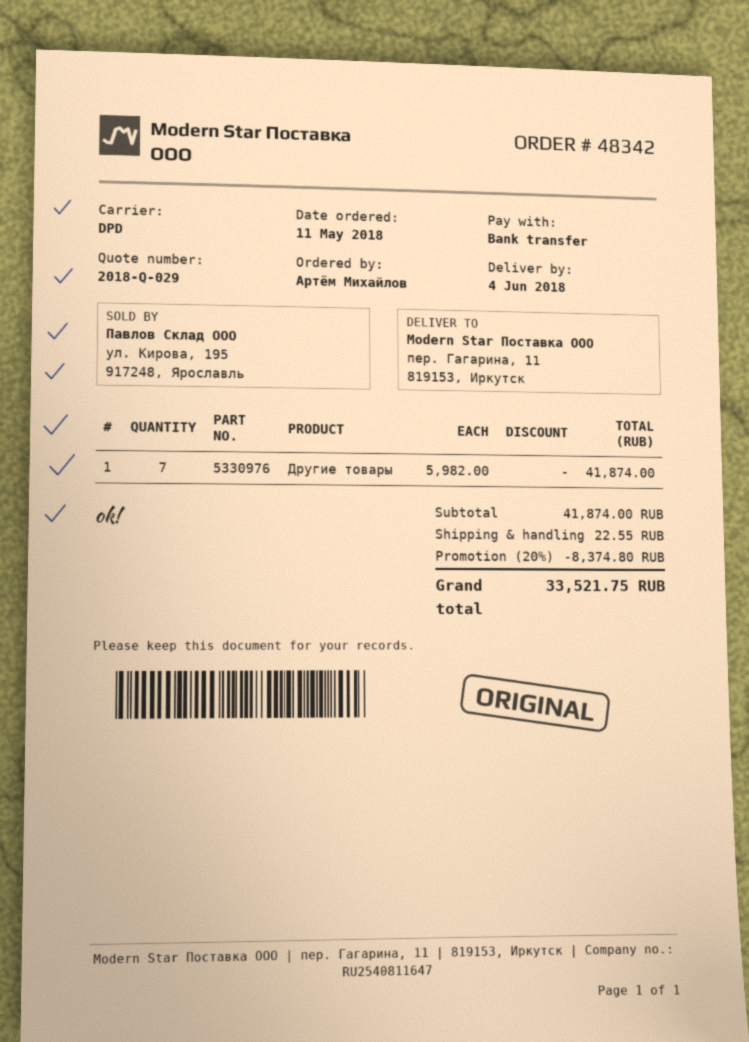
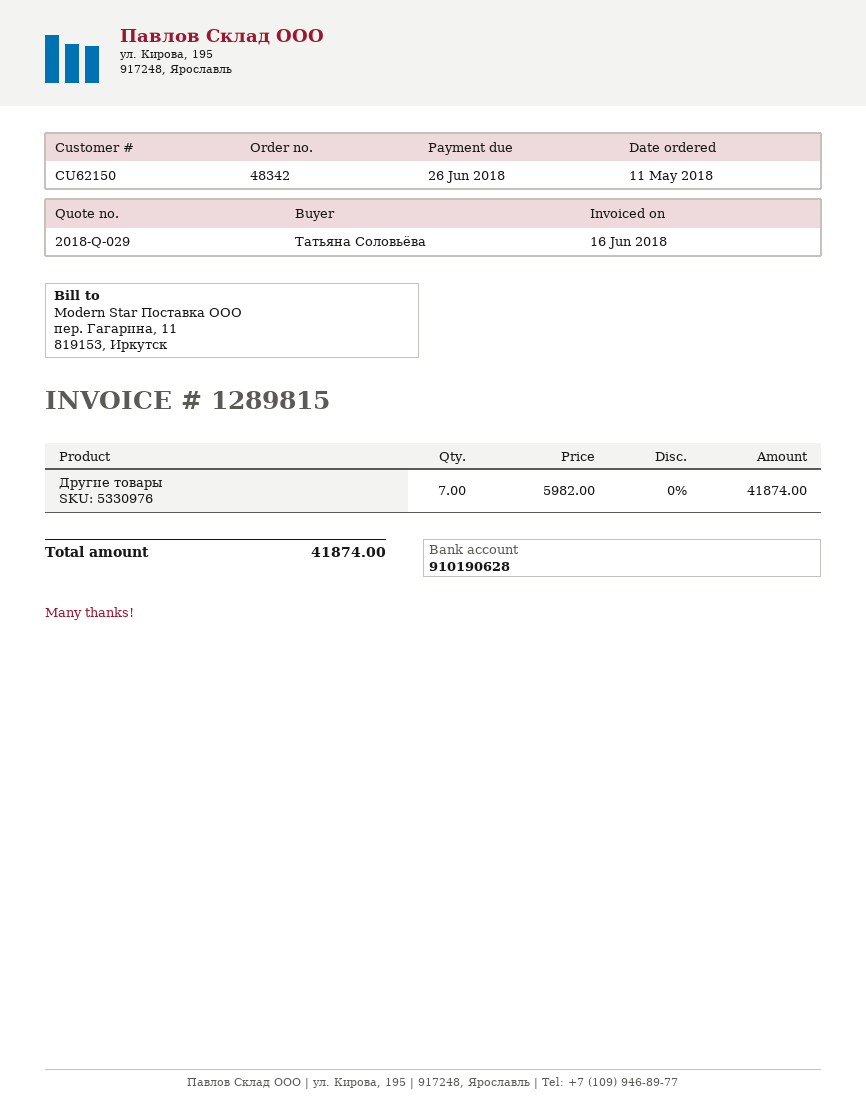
ordered by: Артём Михайлов -> Татьяна Соловьёва
discount: 20% = 8374.80 -> none
shipping: 22.55 -> none
total: 33521.75 -> 41874.00

